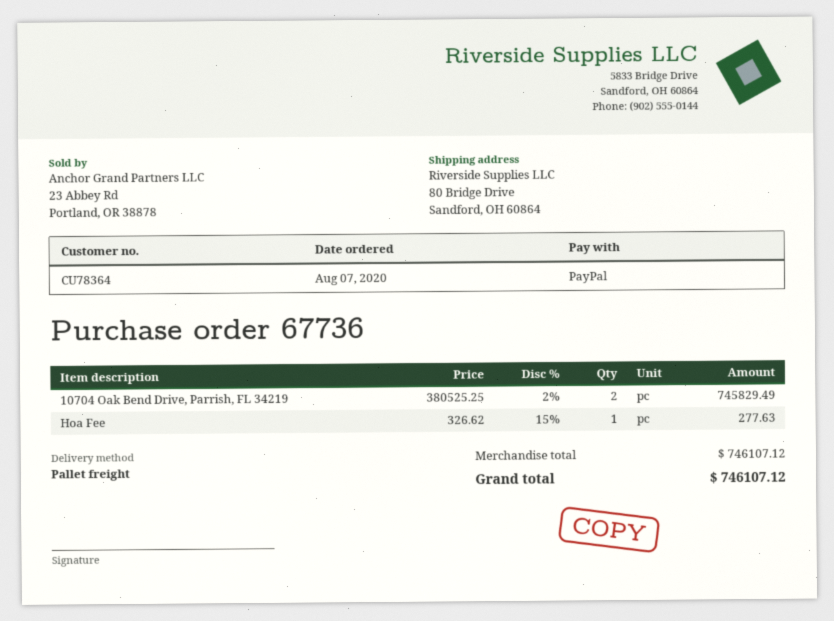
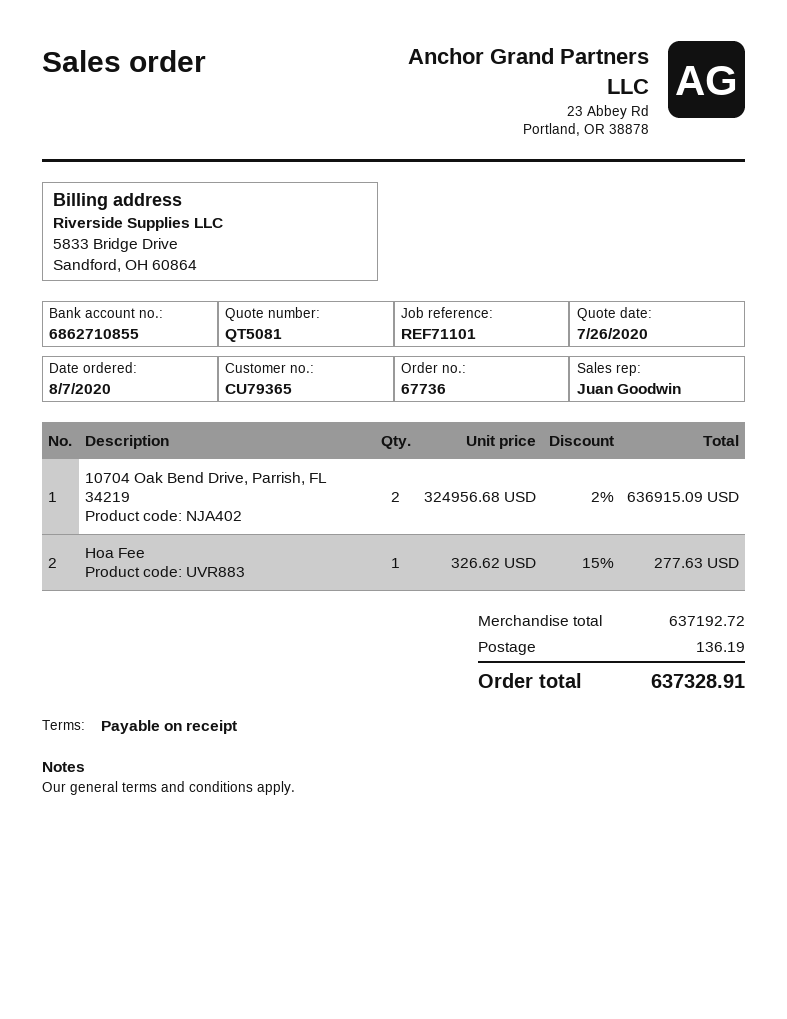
customer number: CU78364 -> CU79365
10704 Oak Bend Drive, Parrish, FL 34219: 2 x 380525.25 - 2% = 745829.49 -> 2 x 324956.68 - 2% = 636915.09
subtotal: 746107.12 -> 637192.72
shipping: none -> 136.19
total: 746107.12 -> 637328.91

